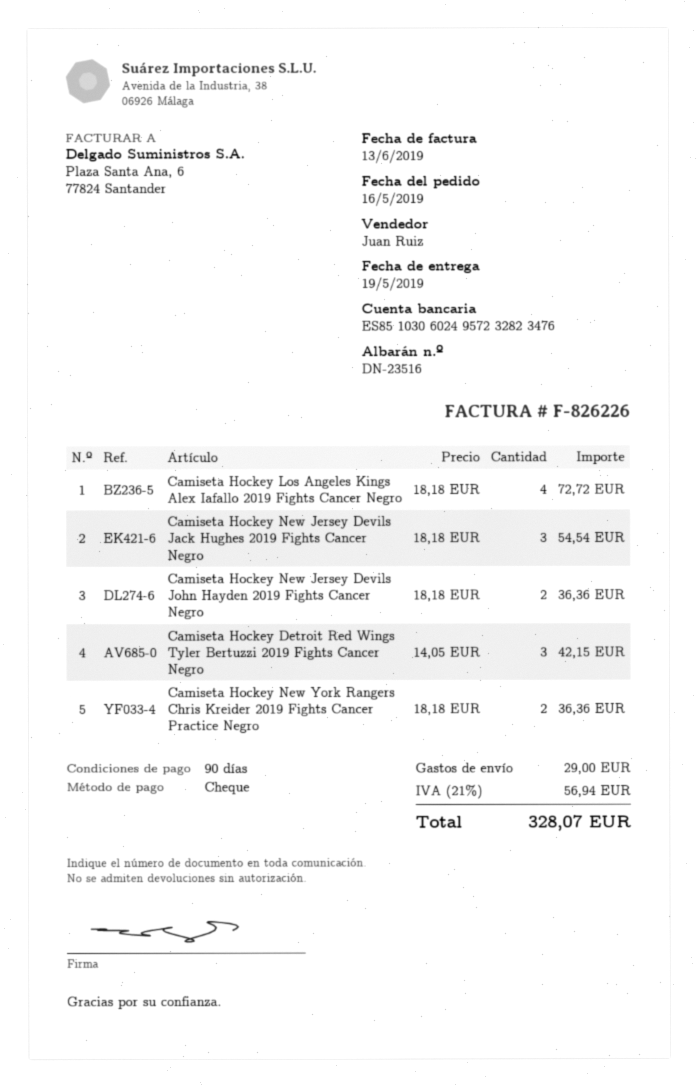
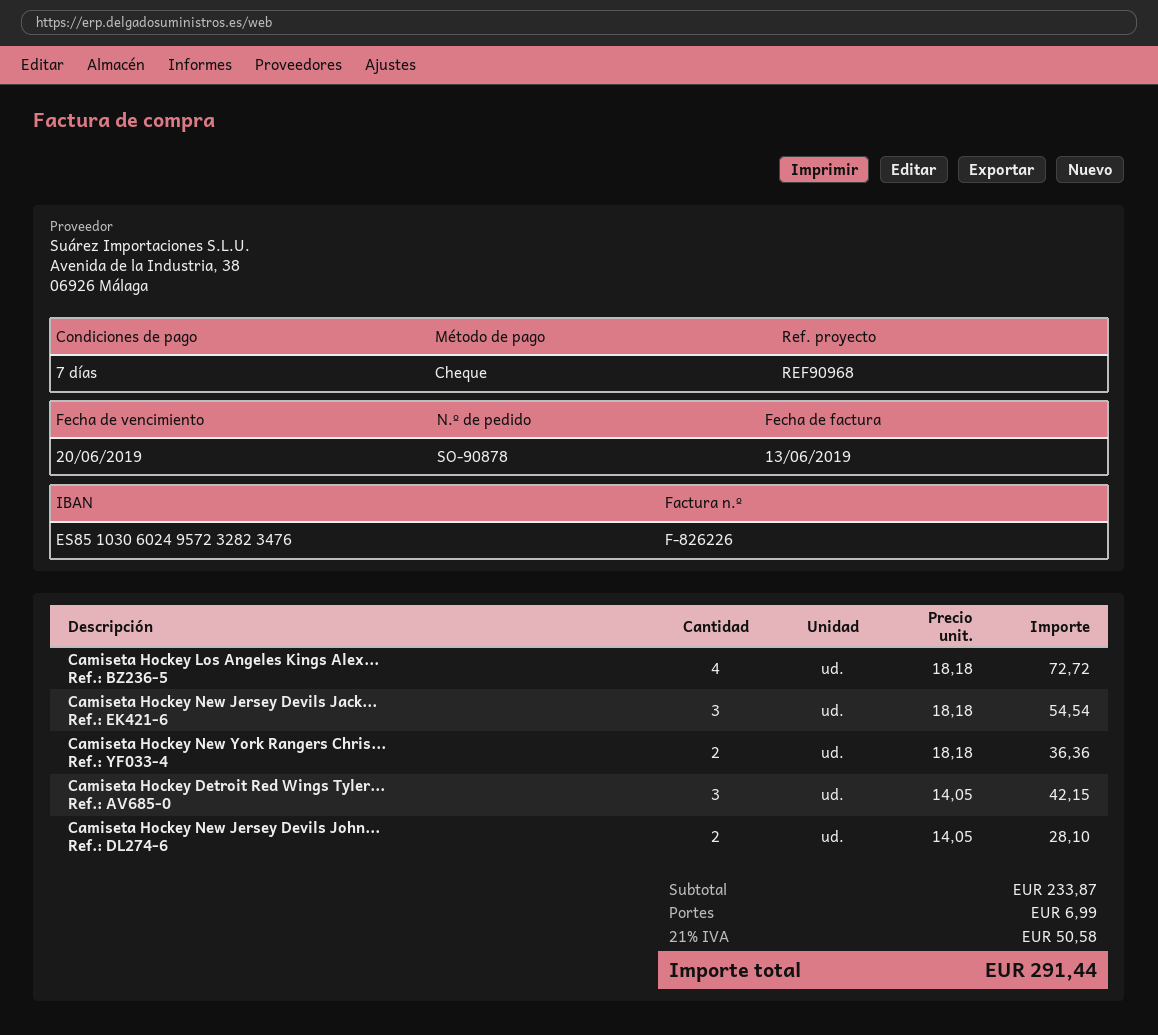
payment terms: 90 days -> 7 days
Camiseta Hockey New Jersey Devils John Hayden 2019 Fights Cancer Negro: 2 x 18.18 = 36.36 -> 2 x 14.05 = 28.10
shipping: 29.00 -> 6.99
tax: 21% = 56.94 -> 21% = 50.58
total: 328.07 -> 291.44

